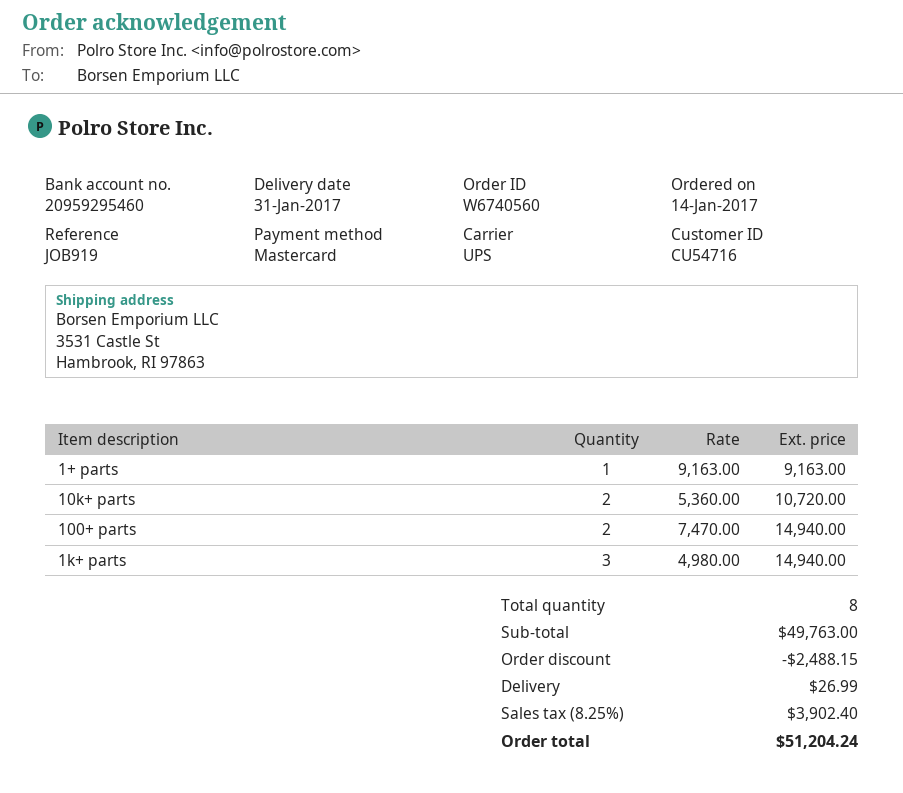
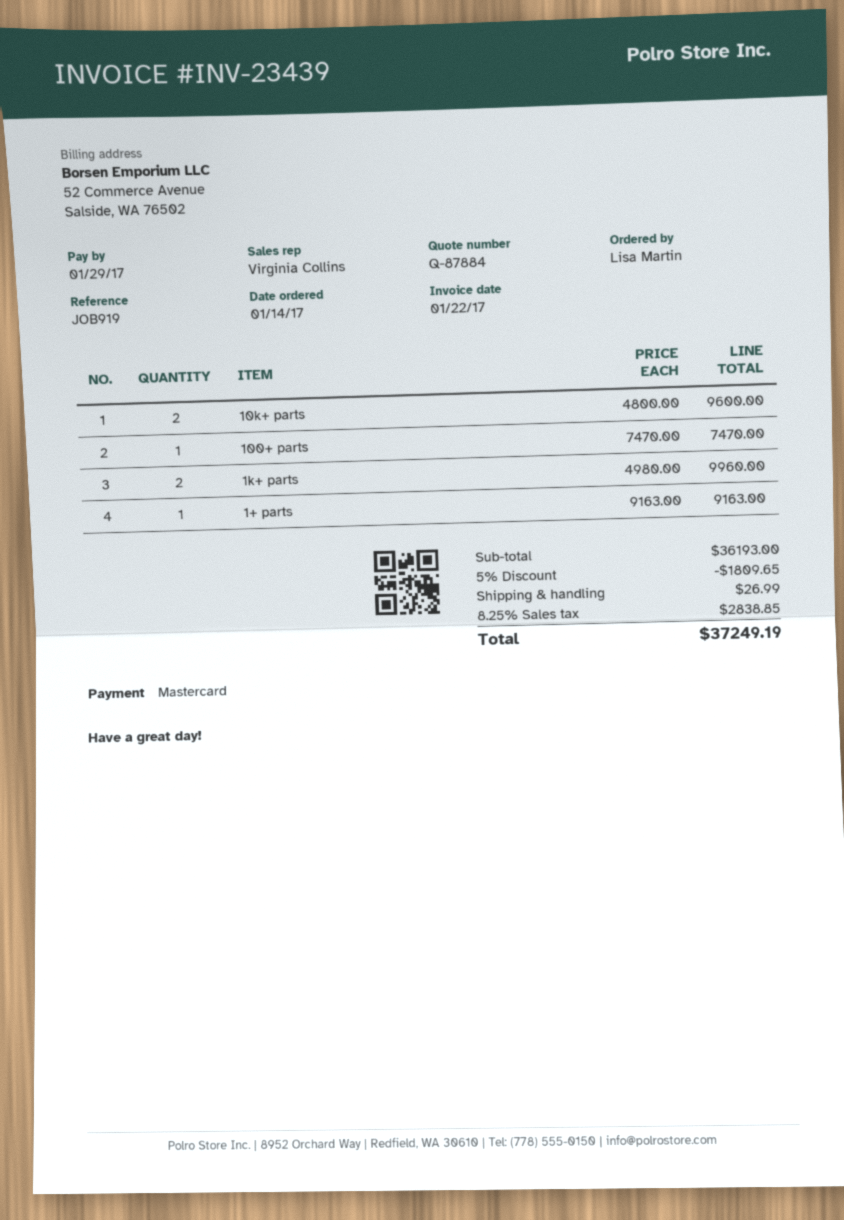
10k+ parts: 2 x 5360.00 = 10720.00 -> 2 x 4800.00 = 9600.00
100+ parts: 2 x 7470.00 = 14940.00 -> 1 x 7470.00 = 7470.00
1k+ parts: 3 x 4980.00 = 14940.00 -> 2 x 4980.00 = 9960.00
subtotal: 49763.00 -> 36193.00
discount: 2488.15 -> 1809.65
tax: 8.25% = 3902.40 -> 8.25% = 2838.85
total: 51204.24 -> 37249.19

